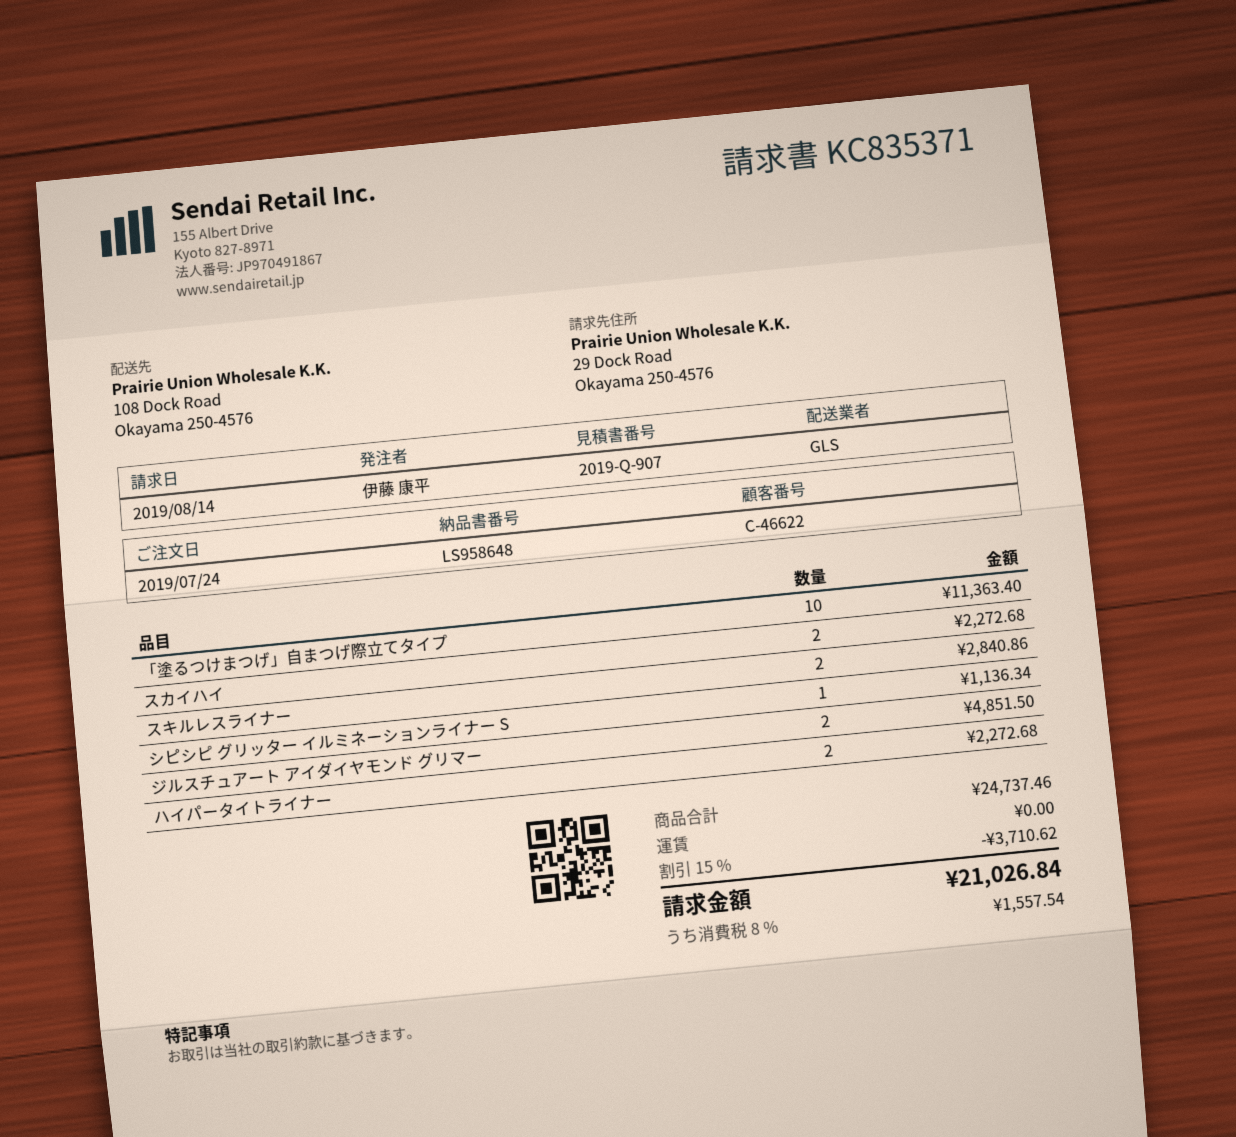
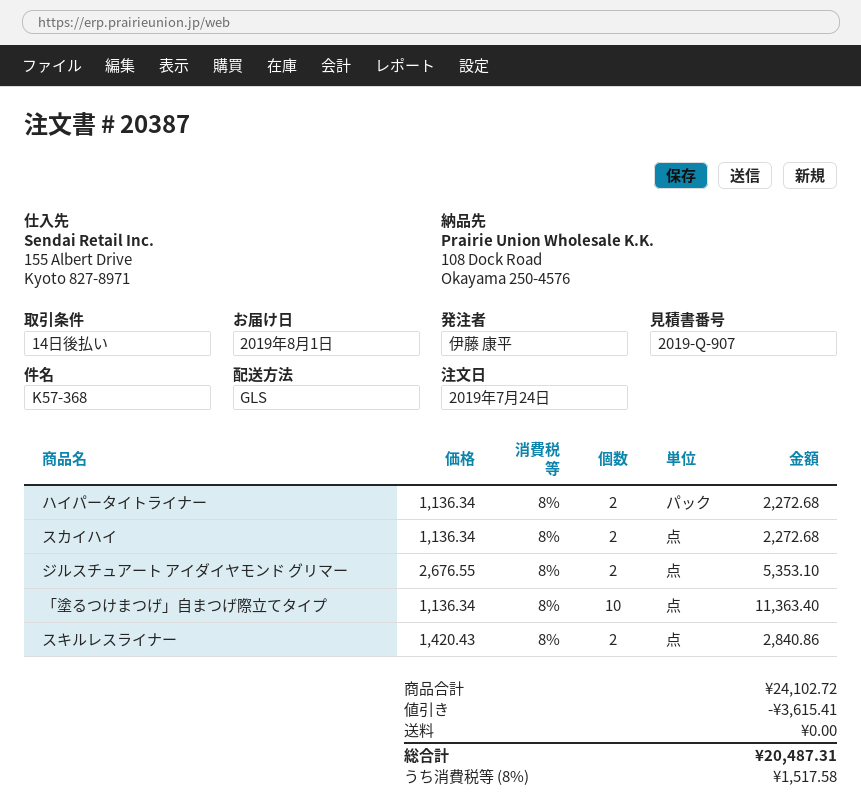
シピシピ グリッター イルミネーションライナー S: 1 for 1136.34 -> none
ジルスチュアート アイダイヤモンド グリマー: 2 for 4851.50 -> 2 for 5353.10
subtotal: 24737.46 -> 24102.72
discount: 3710.62 -> 3615.41
tax: 8% = 1557.54 -> 8% = 1517.58
total: 21026.84 -> 20487.31

